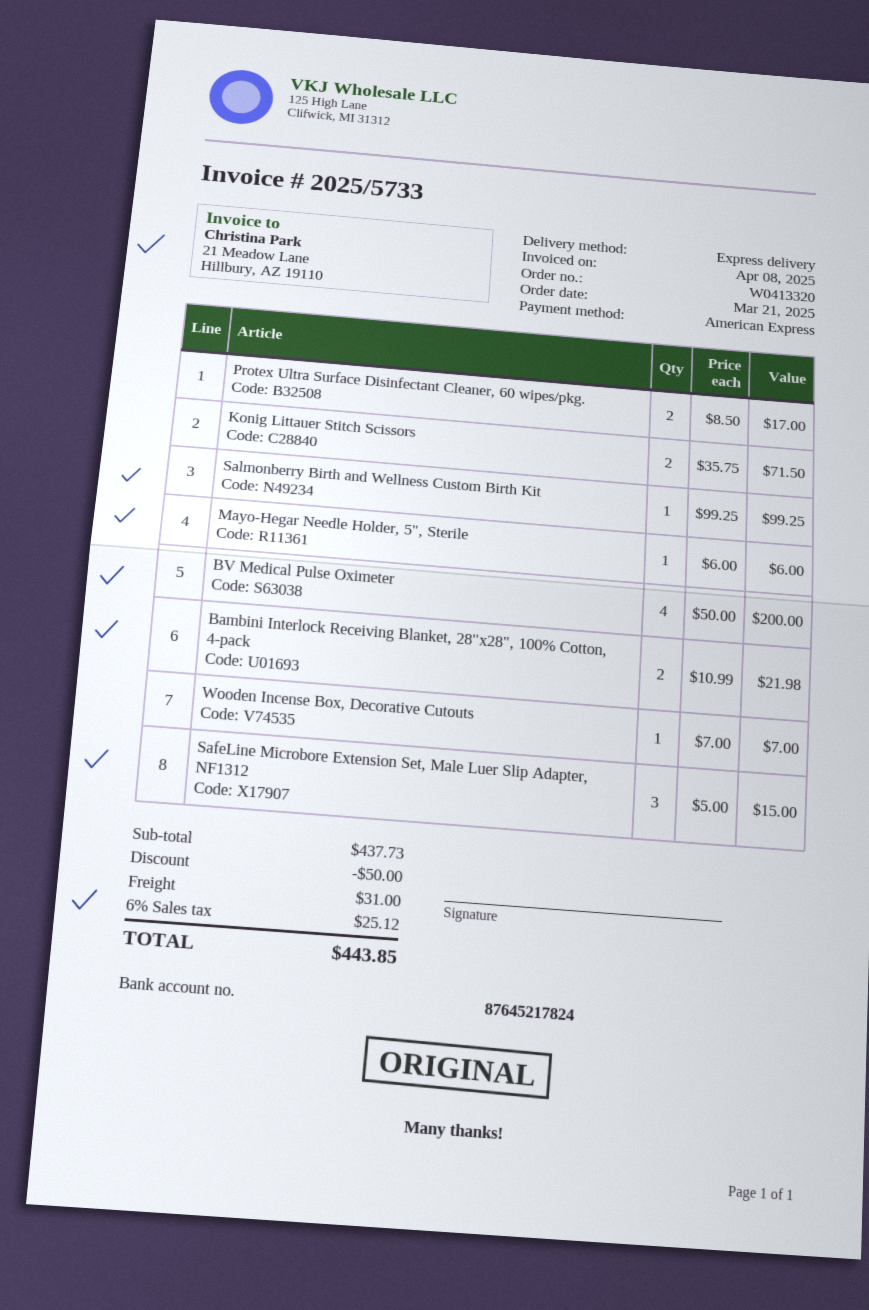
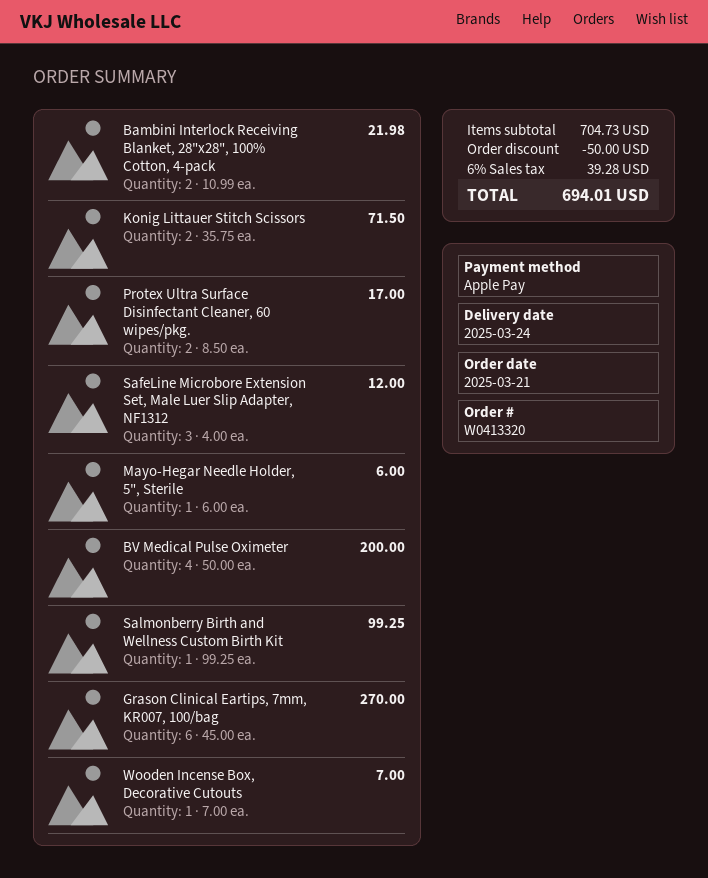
payment method: American Express -> Apple Pay
SafeLine Microbore Extension Set, Male Luer Slip Adapter, NF1312: 3 x 5.00 = 15.00 -> 3 x 4.00 = 12.00
Grason Clinical Eartips, 7mm, KR007, 100/bag: none -> 6 x 45.00 = 270.00
subtotal: 437.73 -> 704.73
shipping: 31.00 -> none
tax: 6% = 25.12 -> 6% = 39.28
total: 443.85 -> 694.01

